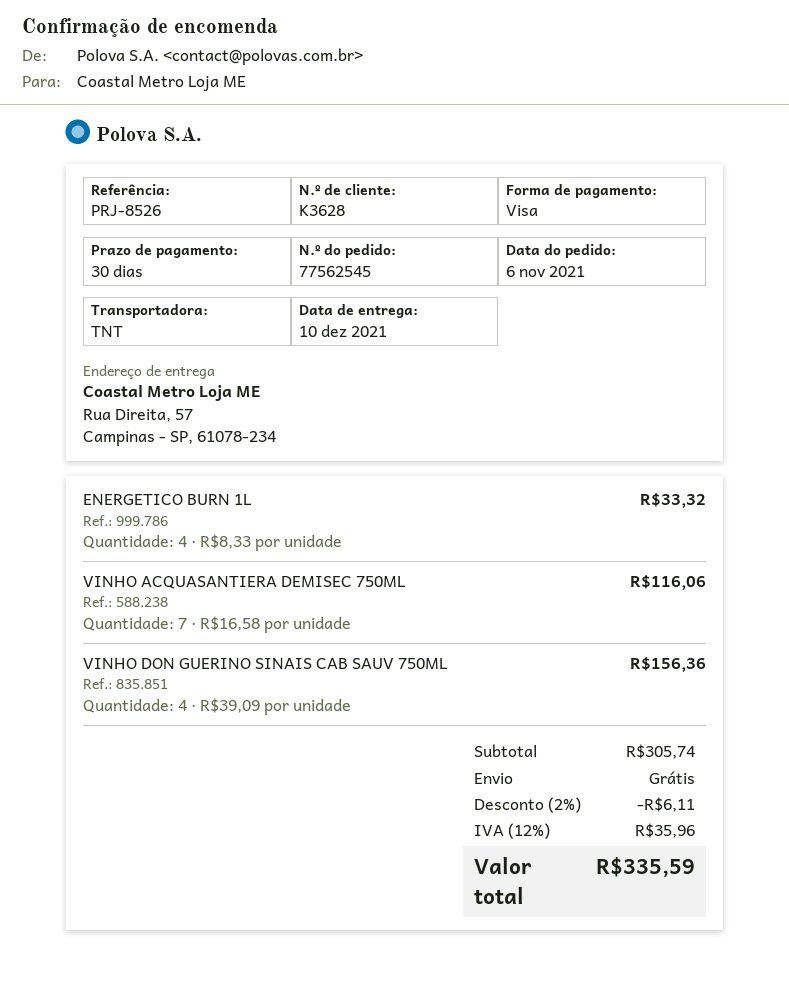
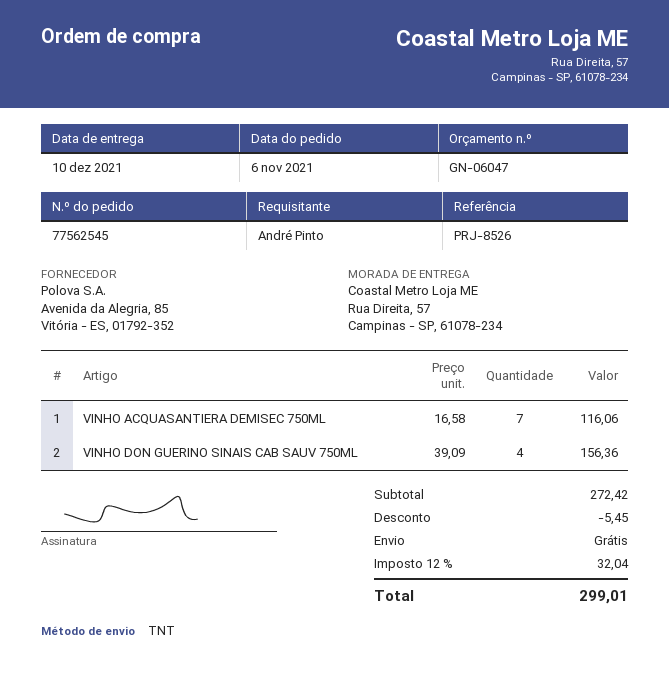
ENERGETICO BURN 1L: 4 x 8.33 = 33.32 -> none
subtotal: 305.74 -> 272.42
discount: 6.11 -> 5.45
tax: 12% = 35.96 -> 12% = 32.04
total: 335.59 -> 299.01

